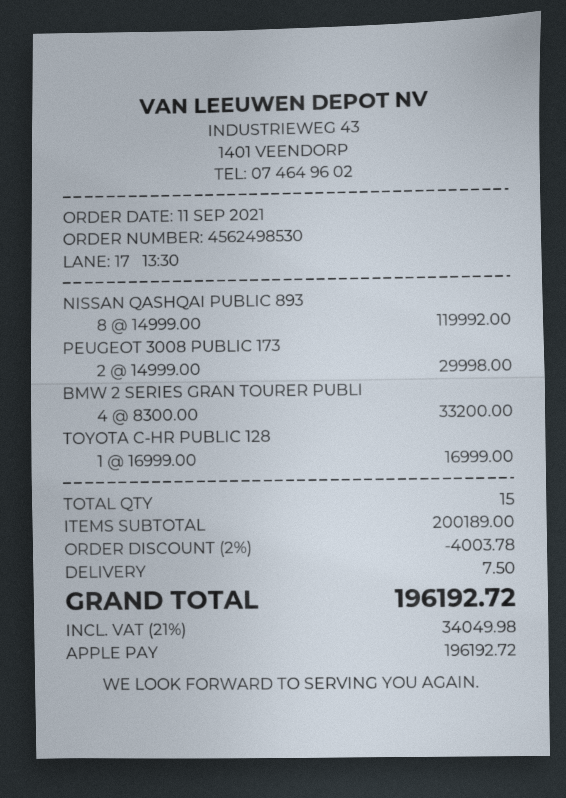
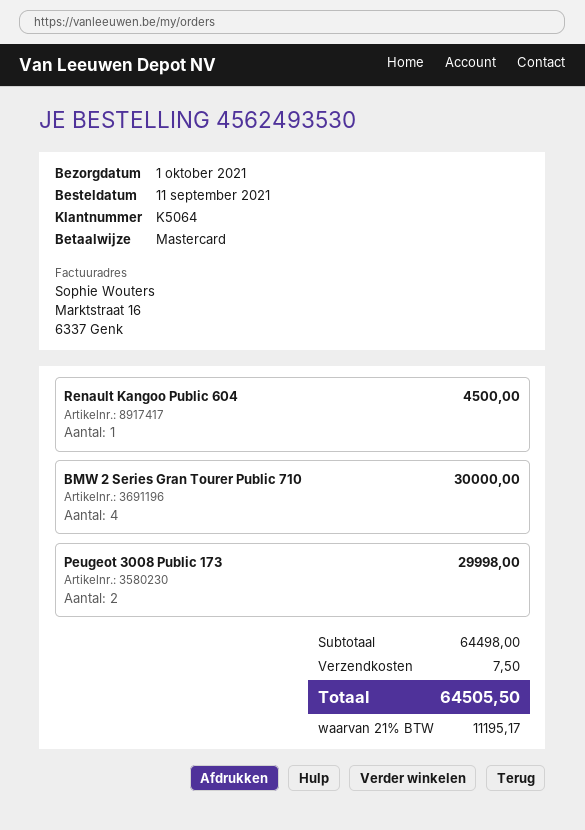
order number: 4562498530 -> 4562493530
payment method: Apple Pay -> Mastercard
NISSAN QASHQAI PUBLIC 893: 8 for 119992.00 -> none
BMW 2 SERIES GRAN TOURER PUBLI: 4 for 33200.00 -> 4 for 30000.00
TOYOTA C-HR PUBLIC 128: 1 for 16999.00 -> none
Renault Kangoo Public 604: none -> 1 for 4500.00
subtotal: 200189.00 -> 64498.00
discount: 2% = 4003.78 -> none
tax: 21% = 34049.98 -> 21% = 11195.17
total: 196192.72 -> 64505.50

